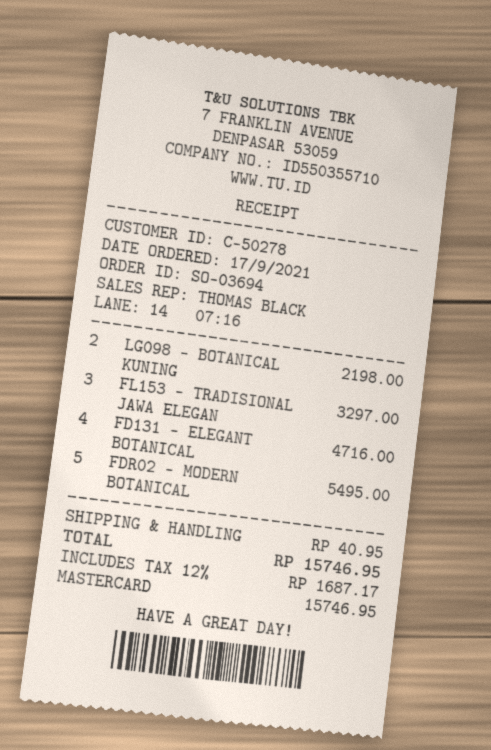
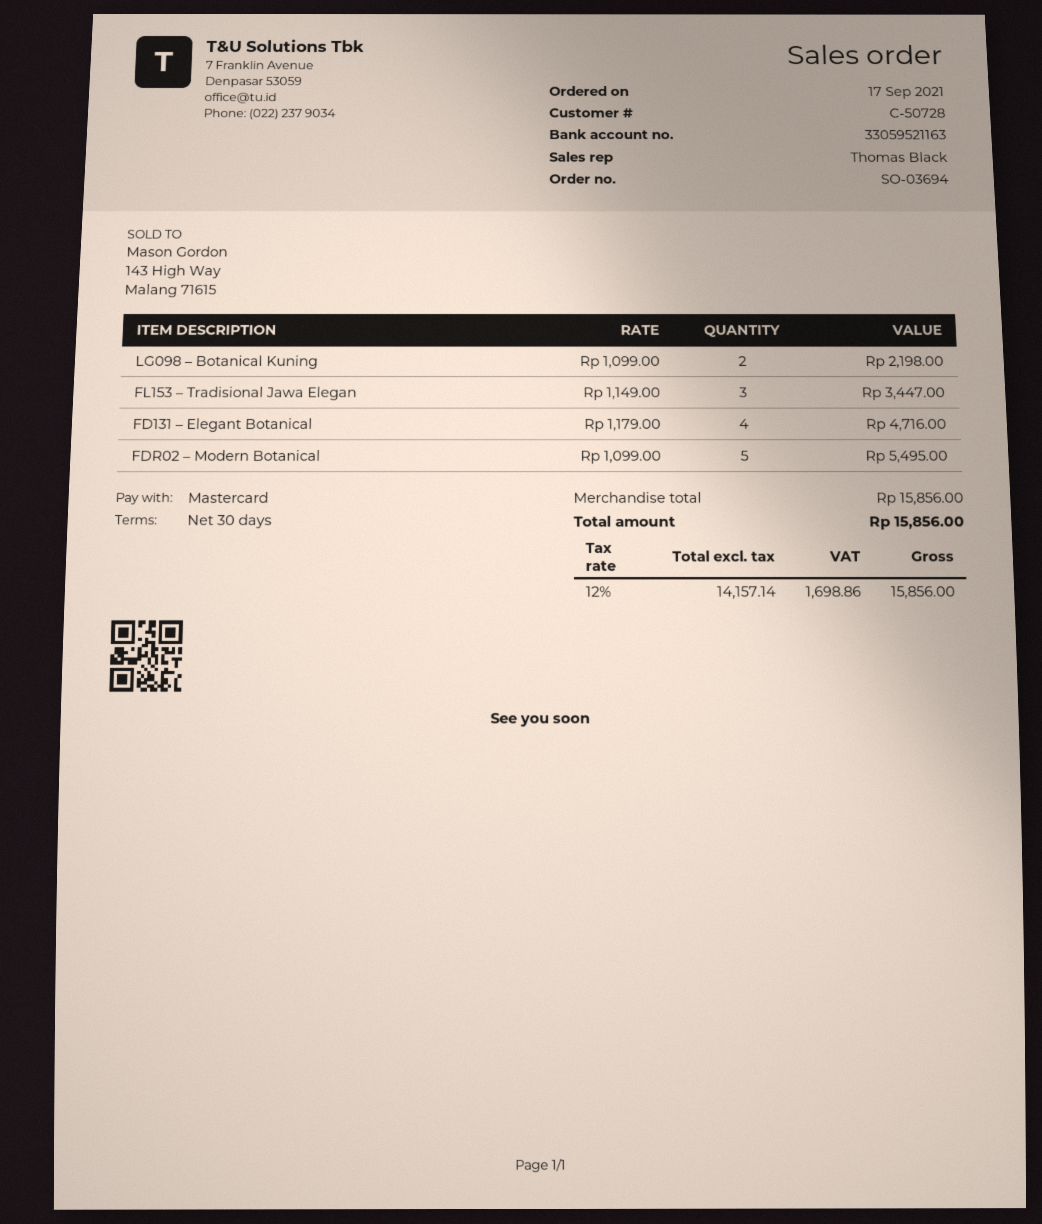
customer number: C-50278 -> C-50728
FL153 – TRADISIONAL JAWA ELEGAN: 3 for 3297.00 -> 3 for 3447.00
shipping: 40.95 -> none
tax: 12% = 1687.17 -> 12% = 1698.86
total: 15746.95 -> 15856.00

